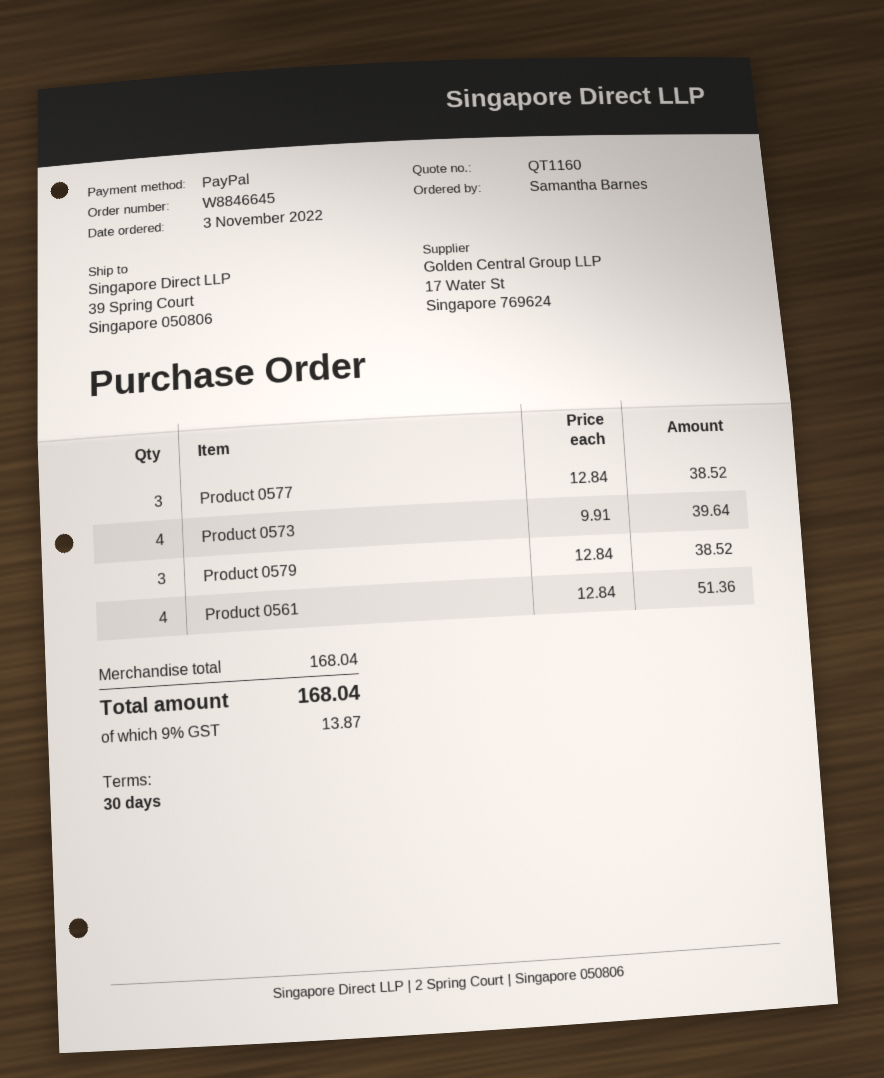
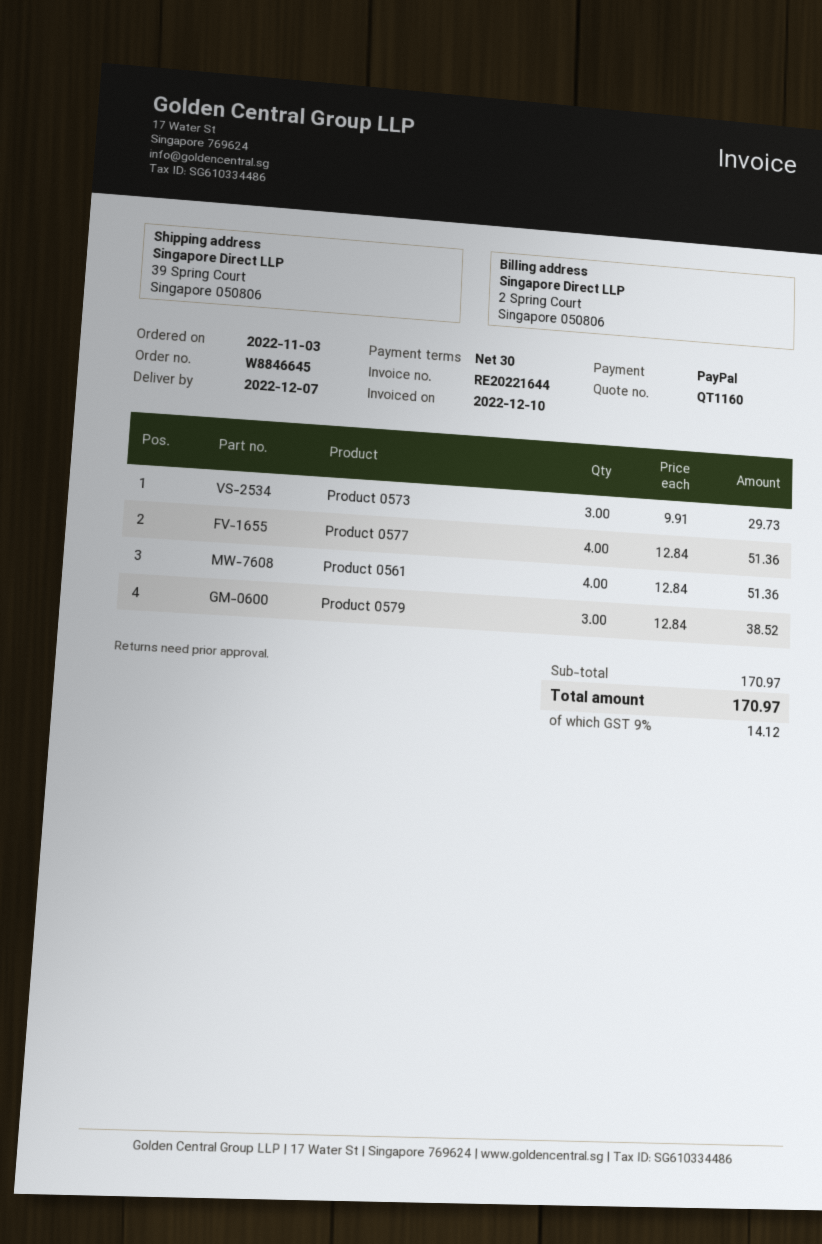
Product 0577: 3 x 12.84 = 38.52 -> 4 x 12.84 = 51.36
Product 0573: 4 x 9.91 = 39.64 -> 3 x 9.91 = 29.73
subtotal: 168.04 -> 170.97
tax: 9% = 13.87 -> 9% = 14.12
total: 168.04 -> 170.97

